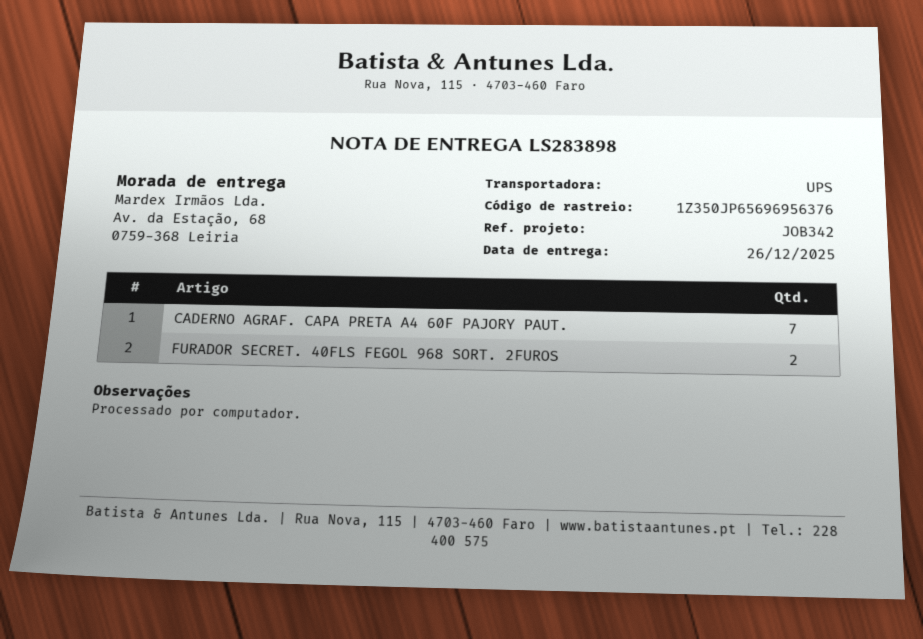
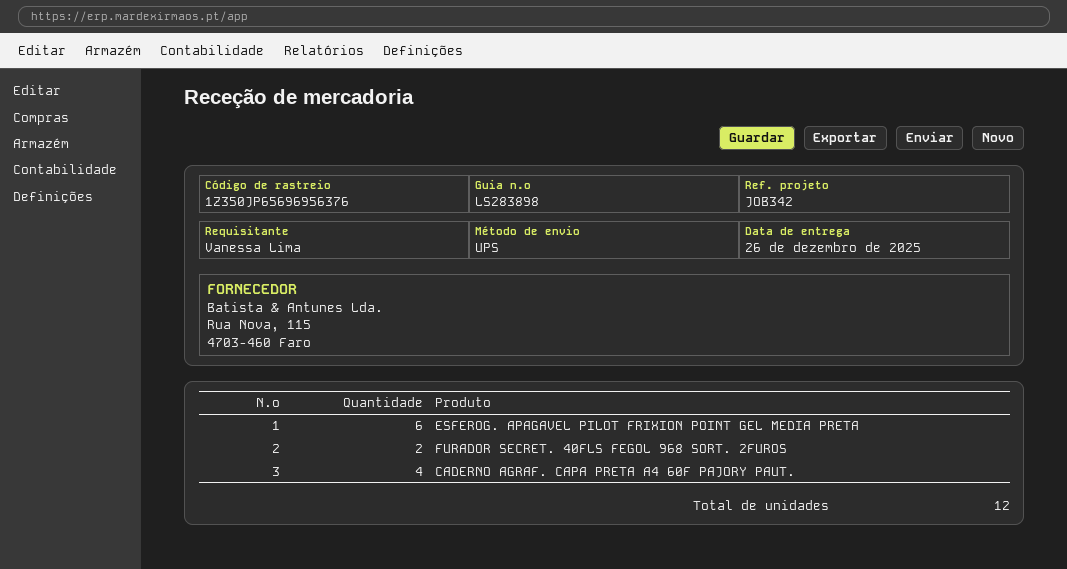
CADERNO AGRAF. CAPA PRETA A4 60F PAJORY PAUT.: 7 -> 4
ESFEROG. APAGAVEL PILOT FRIXION POINT GEL MEDIA PRETA: none -> 6

